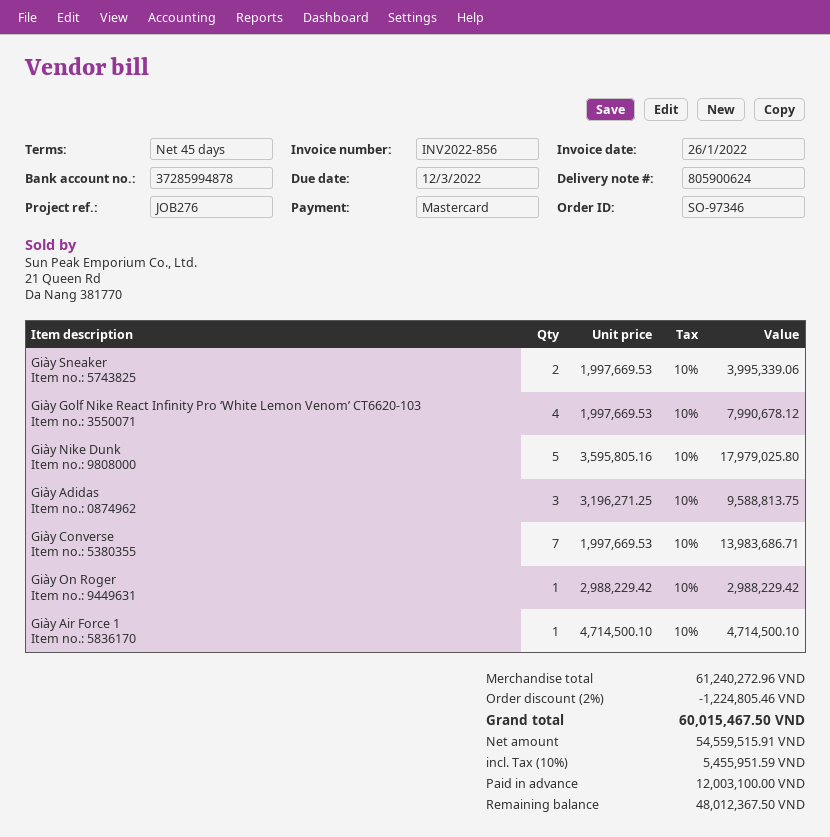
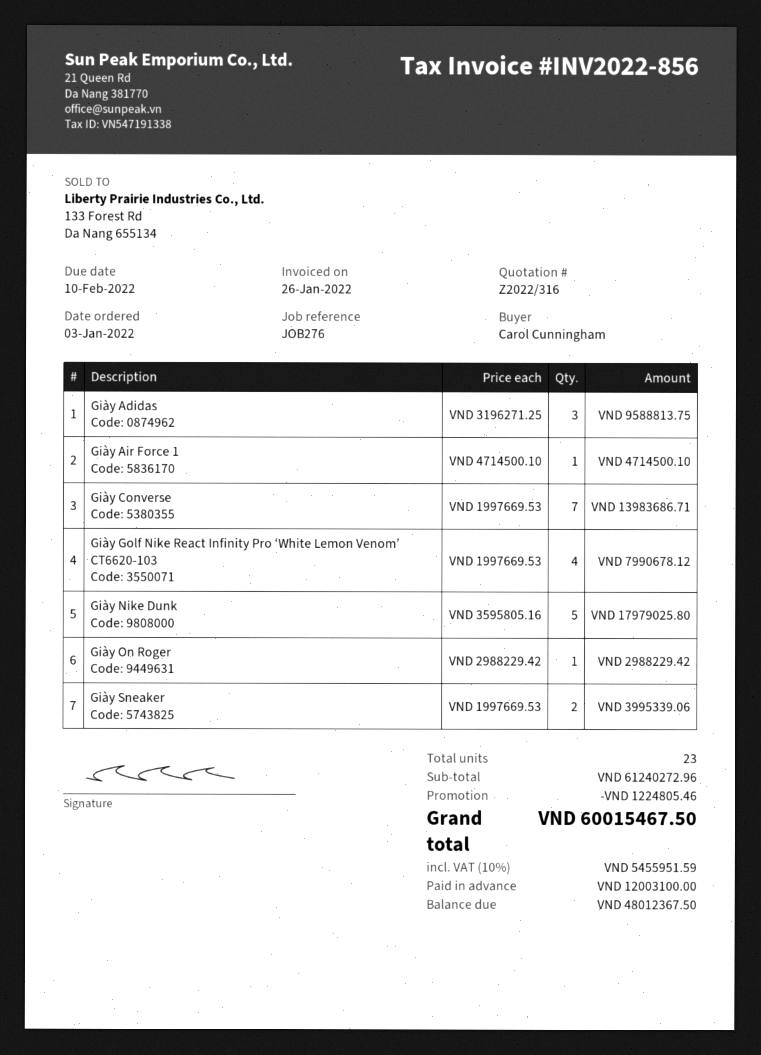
due date: 2022-03-12 -> 2022-02-10

